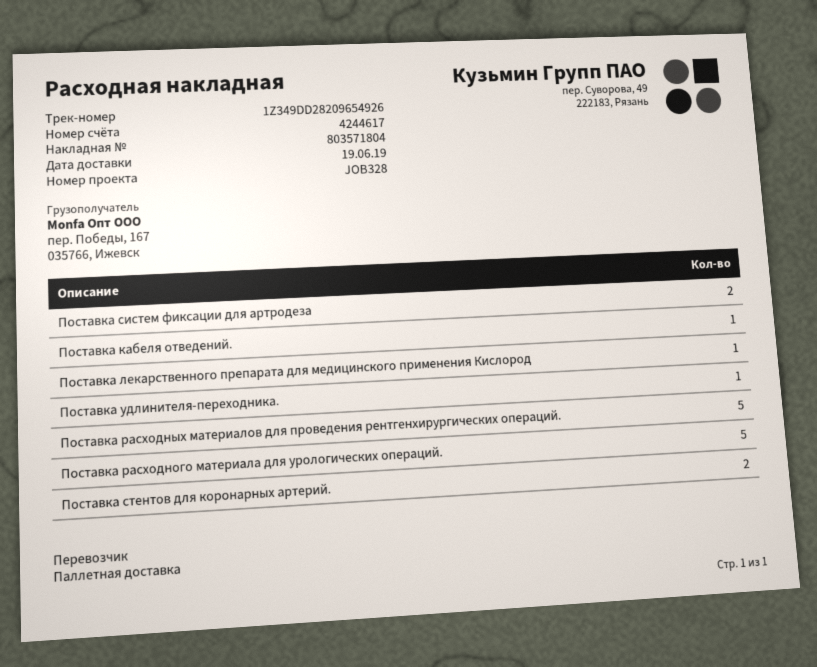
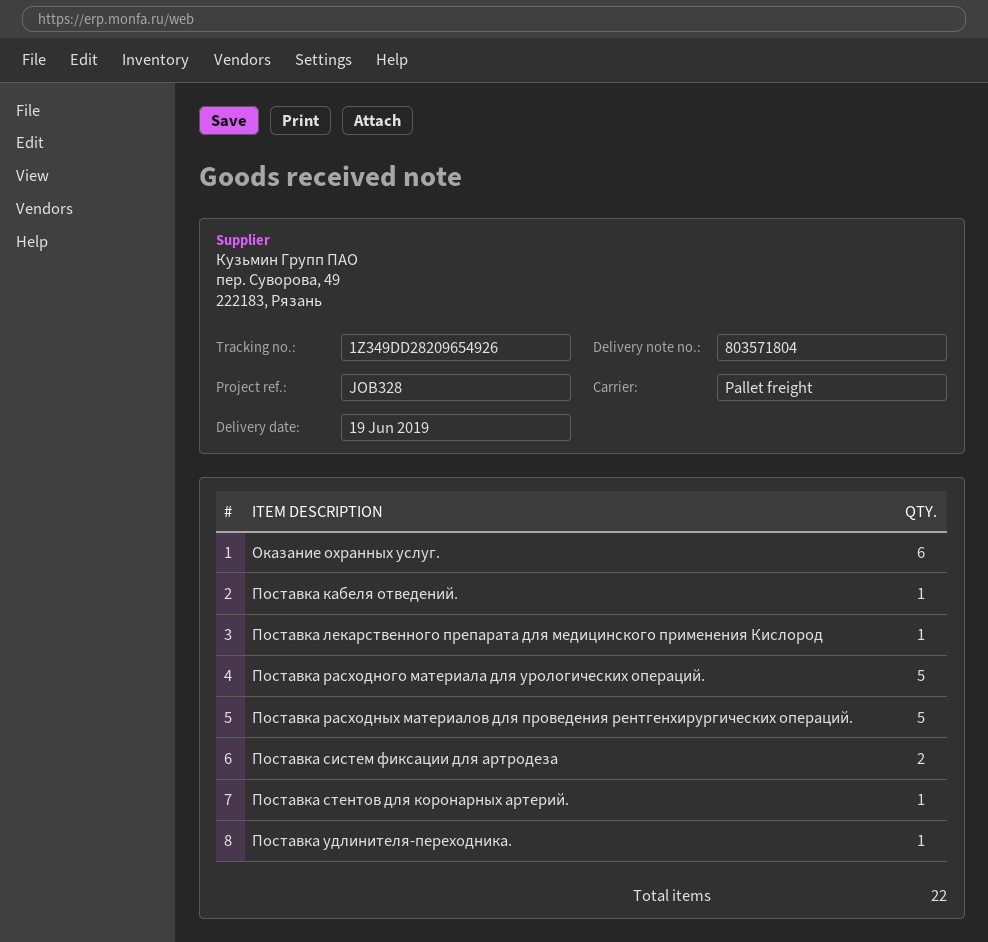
Поставка стентов для коронарных артерий.: 2 -> 1
Оказание охранных услуг.: none -> 6

